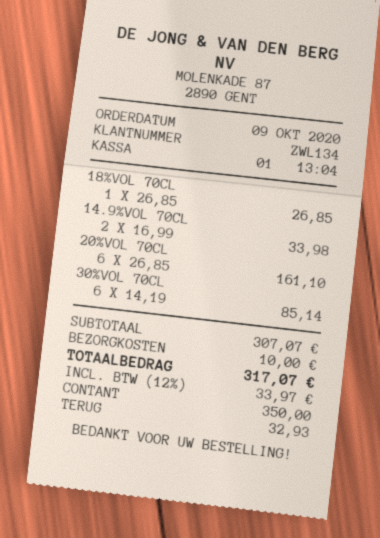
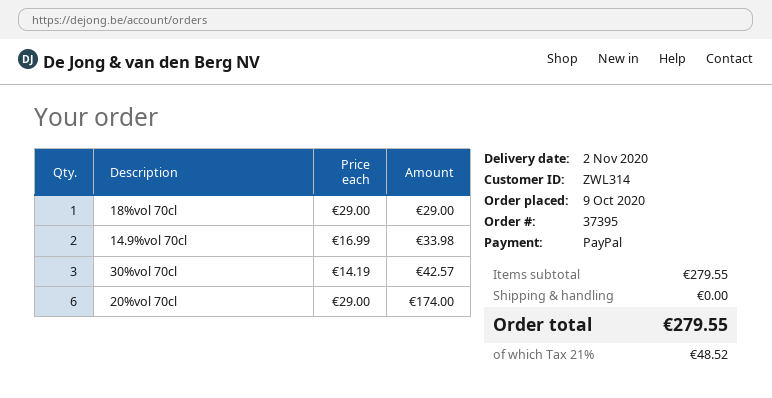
customer number: ZWL134 -> ZWL314
payment method: cash -> PayPal
18%VOL 70CL: 1 x 26.85 = 26.85 -> 1 x 29.00 = 29.00
20%VOL 70CL: 6 x 26.85 = 161.10 -> 6 x 29.00 = 174.00
30%VOL 70CL: 6 x 14.19 = 85.14 -> 3 x 14.19 = 42.57
subtotal: 307.07 -> 279.55
shipping: 10.00 -> 0.00
tax: 12% = 33.97 -> 21% = 48.52
total: 317.07 -> 279.55

